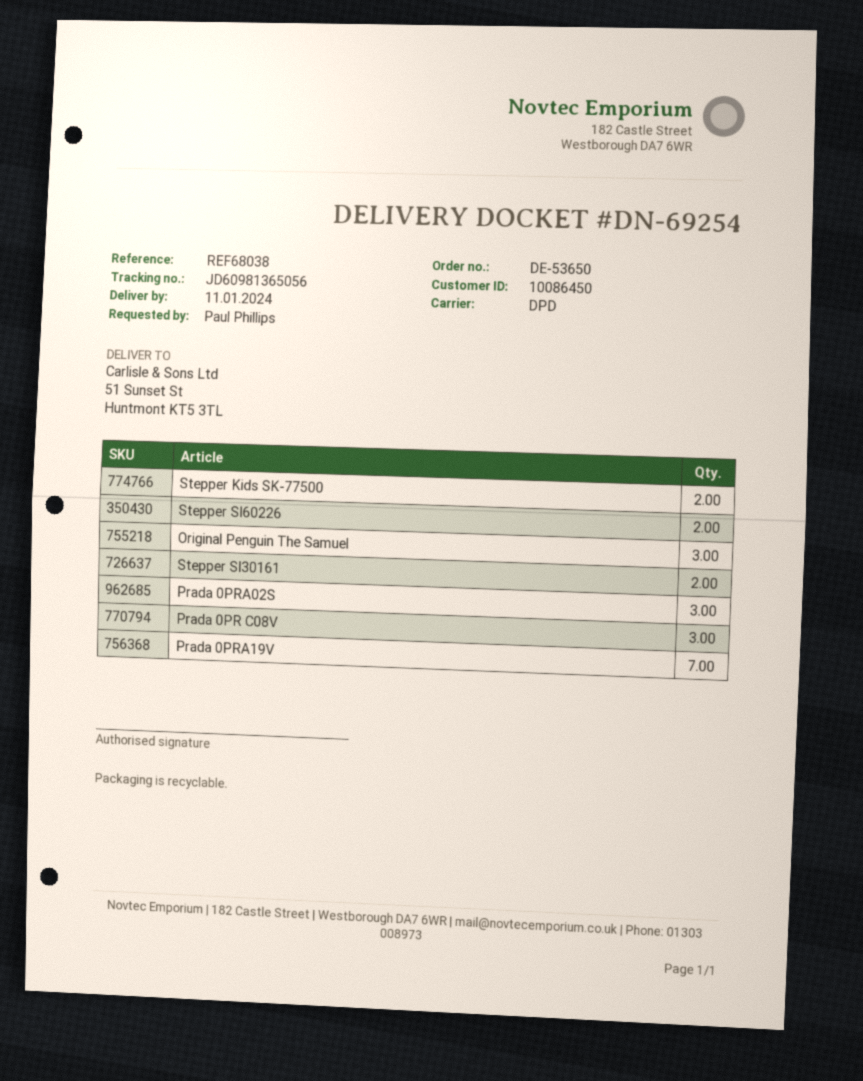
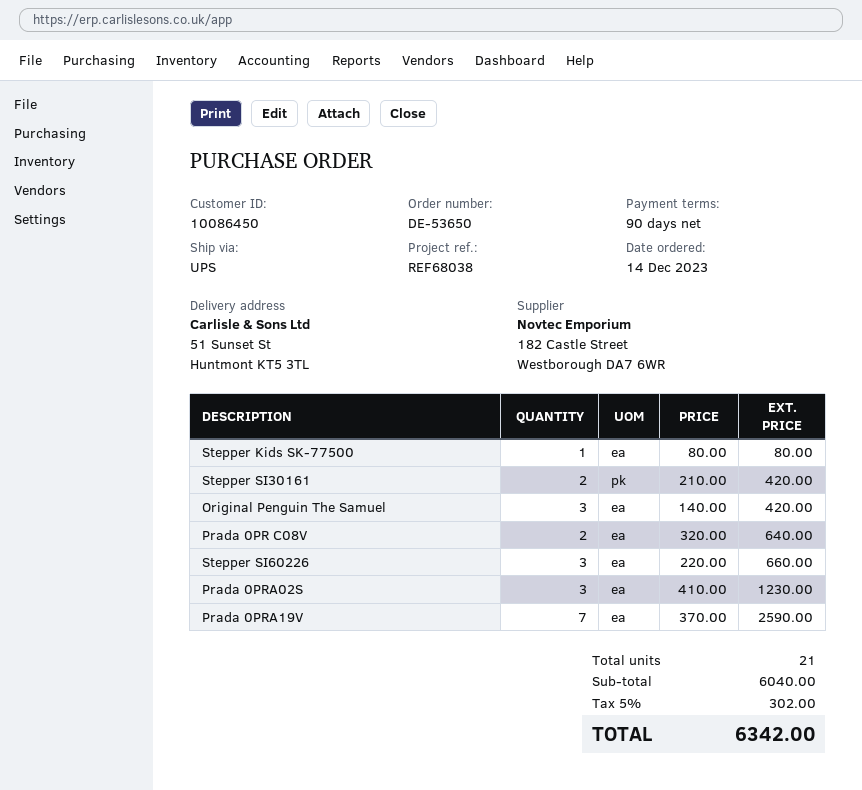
shipping method: DPD -> UPS
Stepper Kids SK-77500: 2 -> 1
Stepper SI60226: 2 -> 3
Prada 0PR C08V: 3 -> 2

